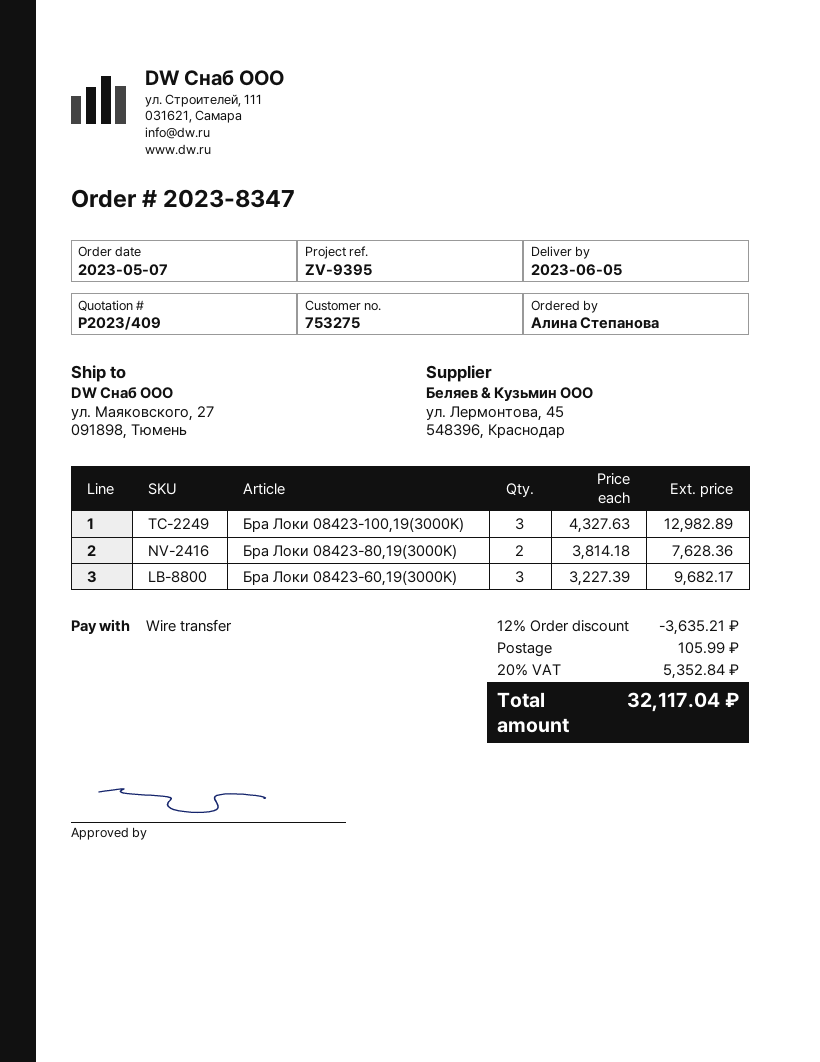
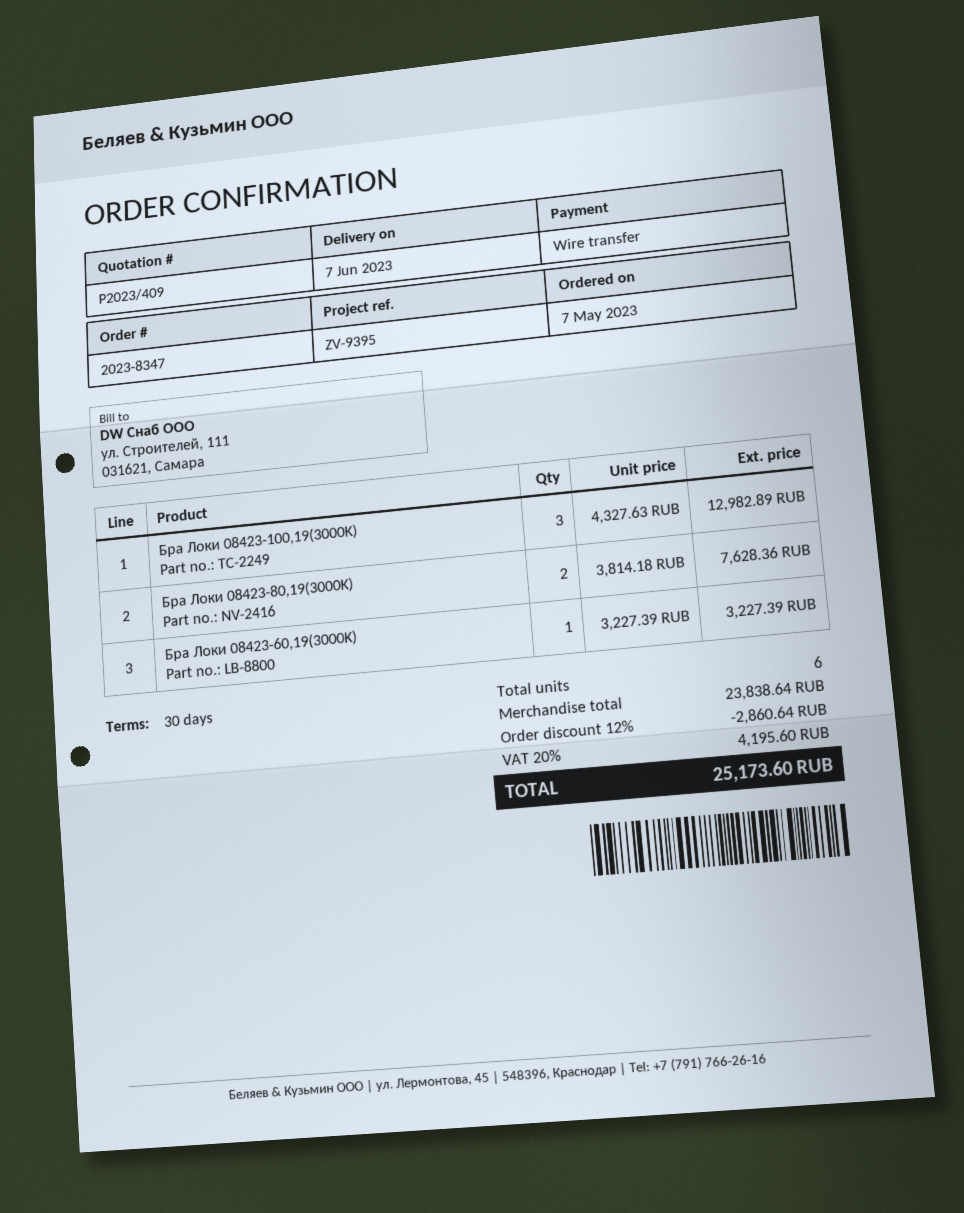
delivery date: 2023-06-05 -> 2023-06-07
Бра Локи 08423-60,19(3000K): 3 x 3227.39 = 9682.17 -> 1 x 3227.39 = 3227.39
discount: 12% = 3635.21 -> 12% = 2860.64
shipping: 105.99 -> none
tax: 20% = 5352.84 -> 20% = 4195.60
total: 32117.04 -> 25173.60

